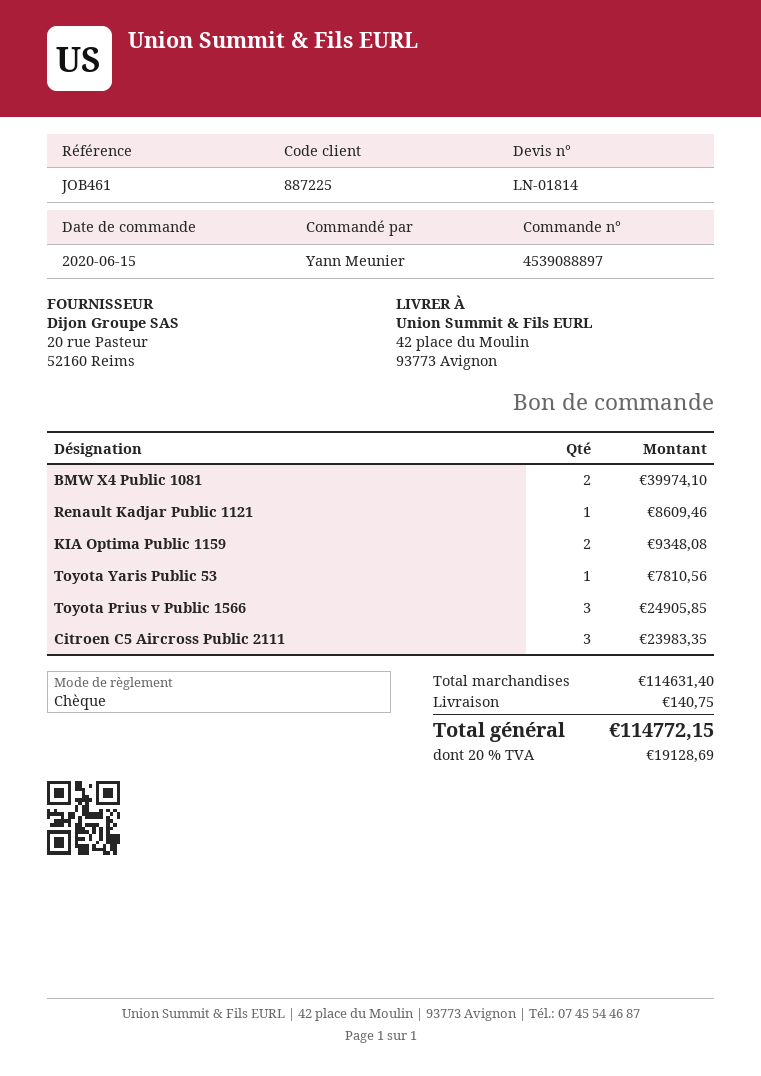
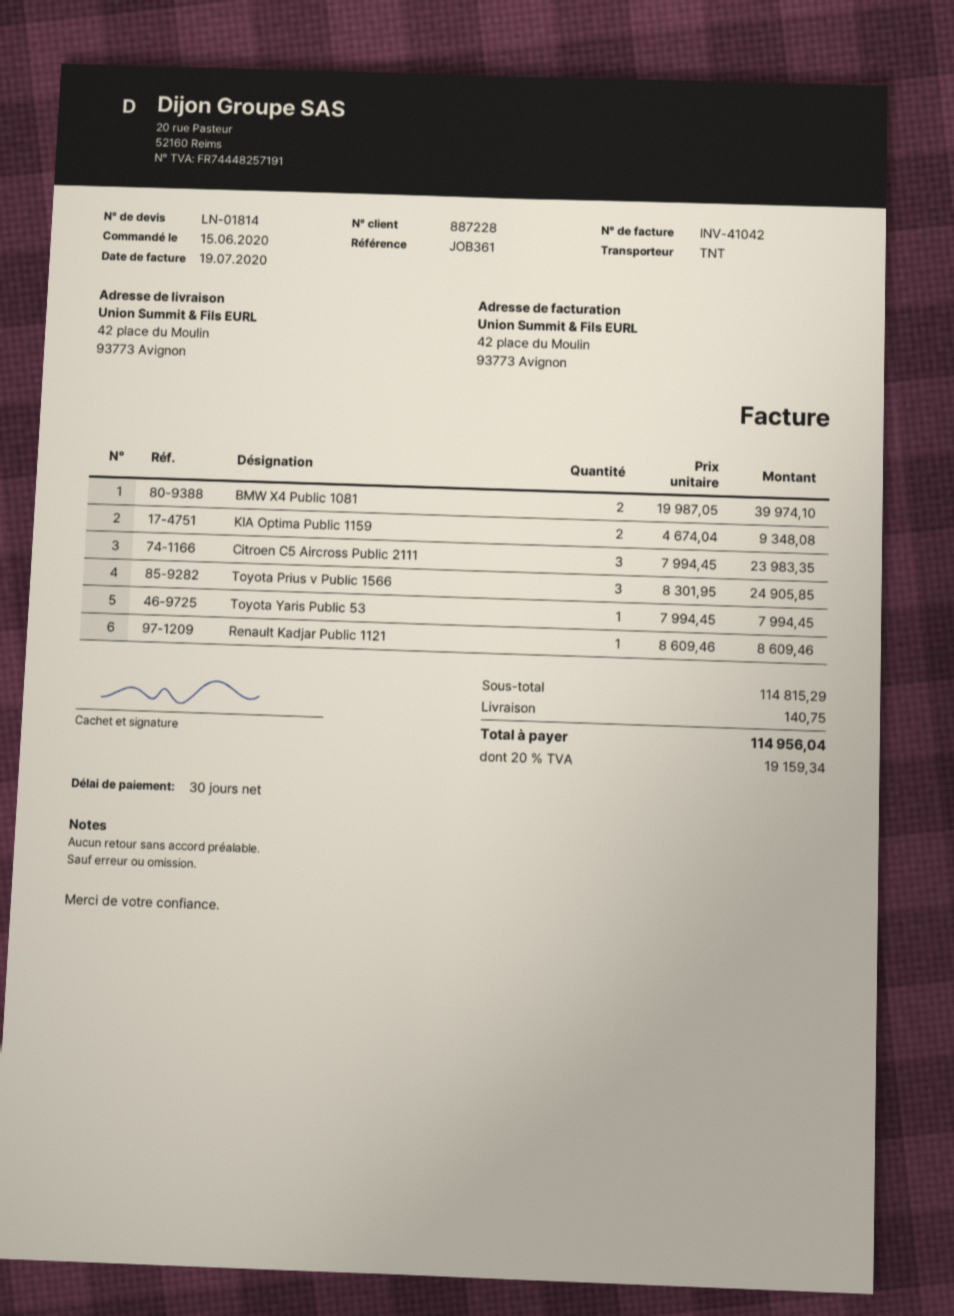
customer number: 887225 -> 887228
reference: JOB461 -> JOB361
Toyota Yaris Public 53: 1 for 7810.56 -> 1 for 7994.45
subtotal: 114631.40 -> 114815.29
tax: 20% = 19128.69 -> 20% = 19159.34
total: 114772.15 -> 114956.04

